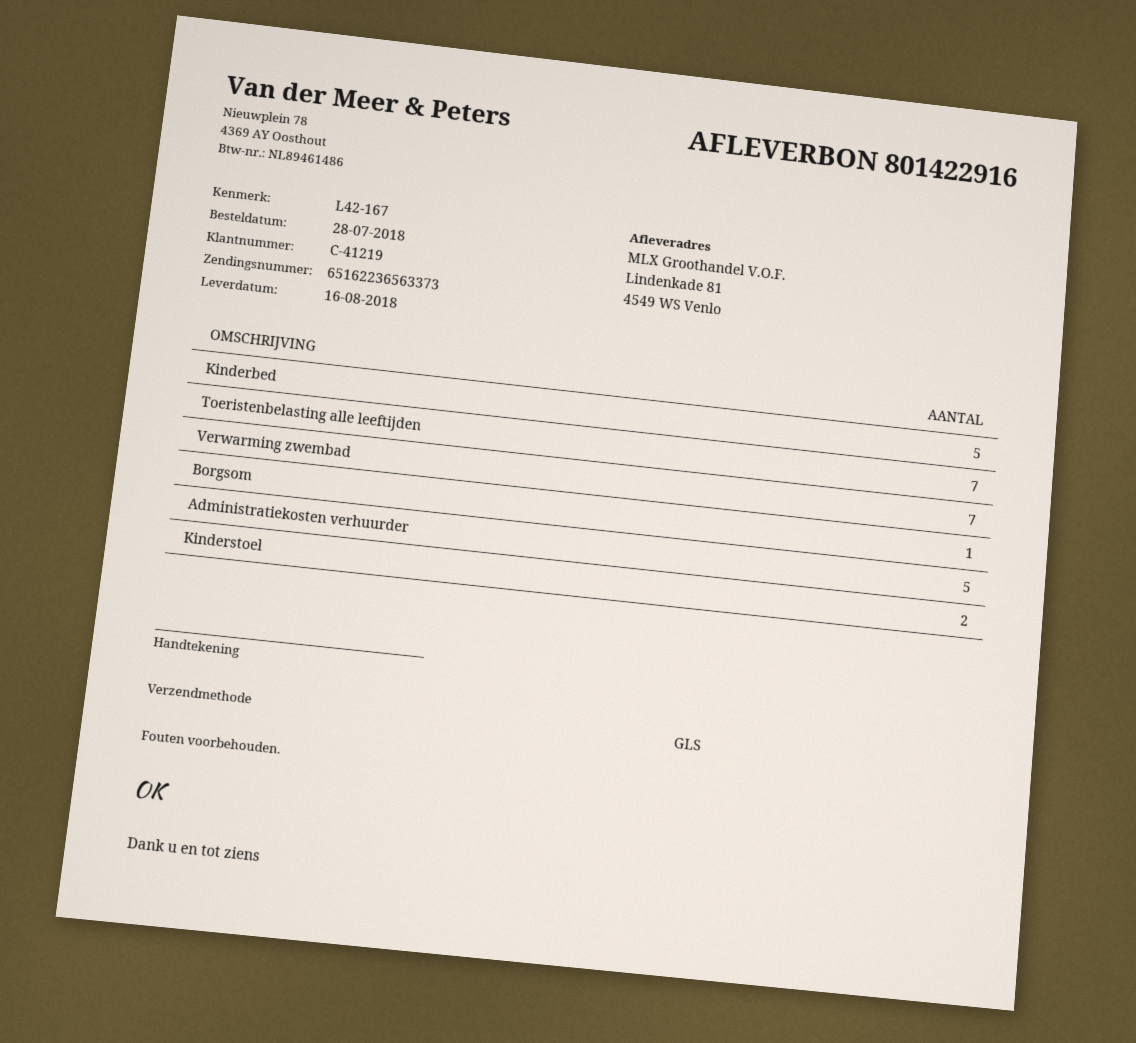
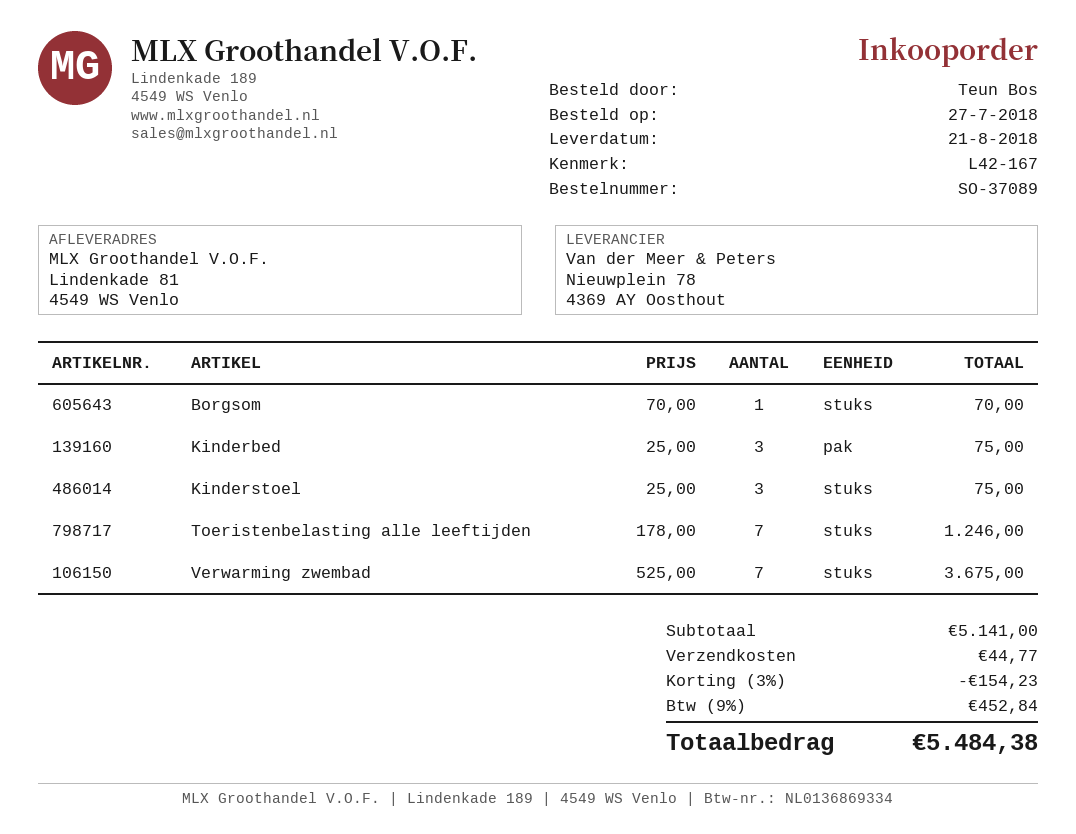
order date: 2018-07-28 -> 2018-07-27
delivery date: 2018-08-16 -> 2018-08-21
Kinderbed: 5 -> 3
Administratiekosten verhuurder: 5 -> none
Kinderstoel: 2 -> 3

